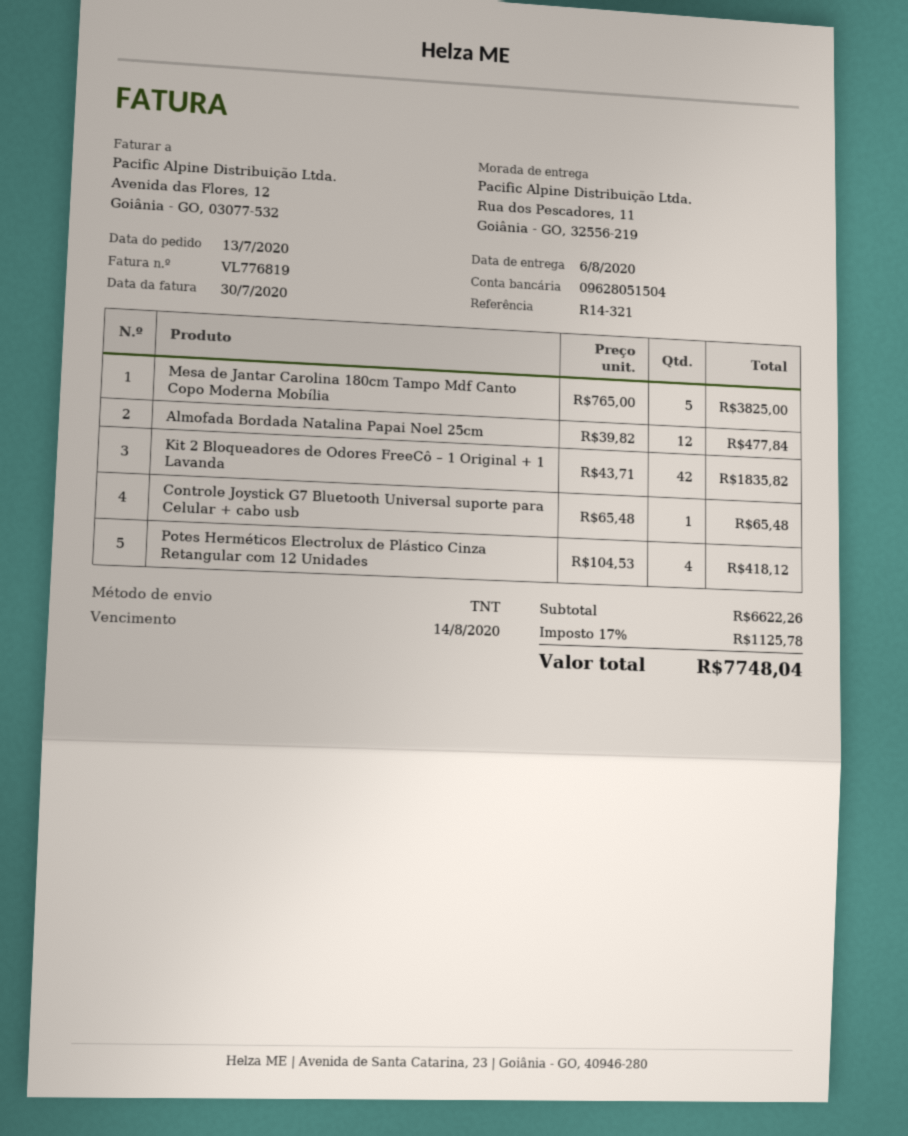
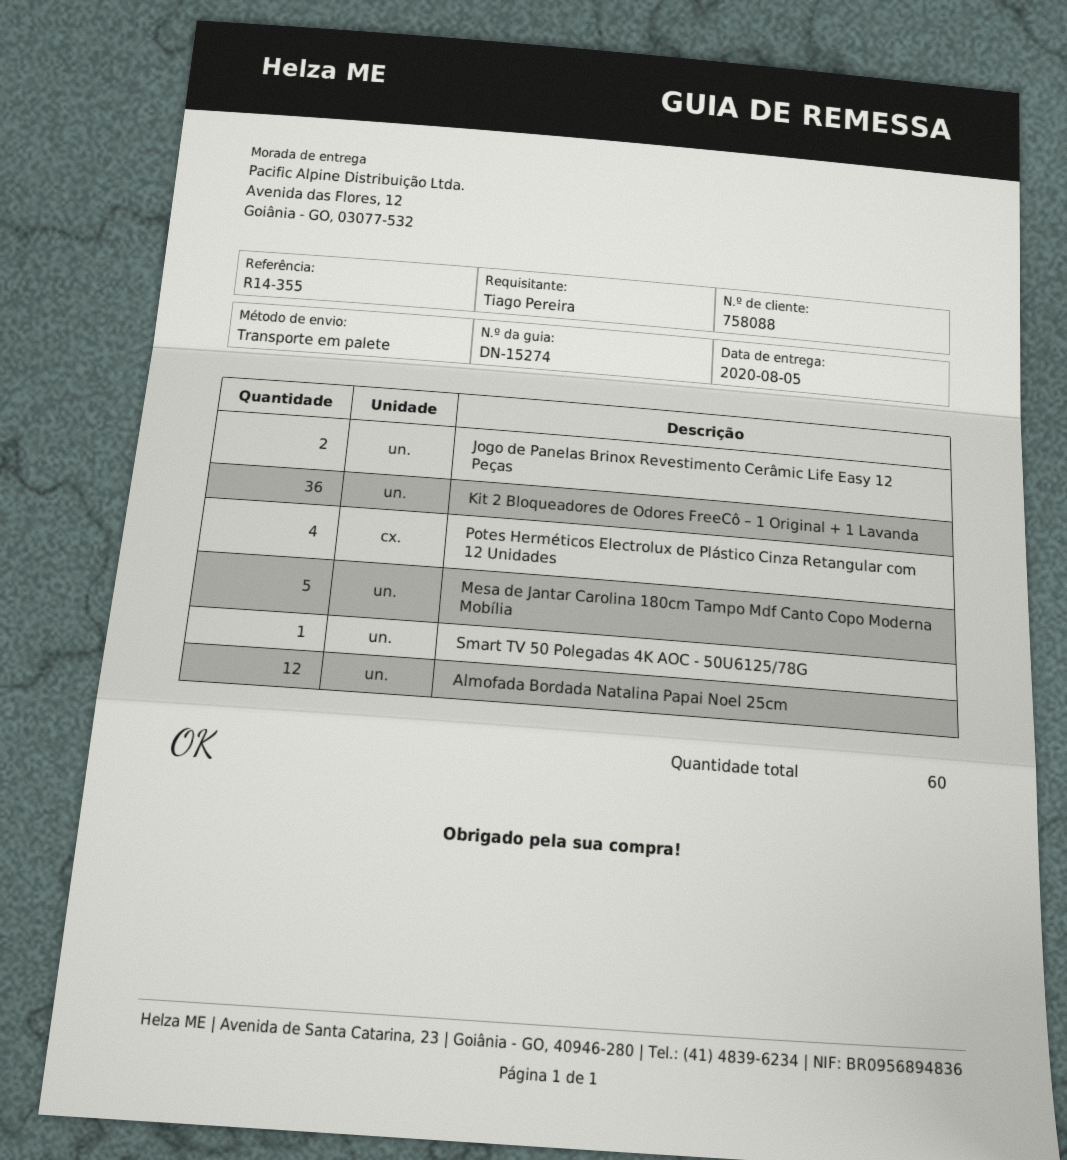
delivery date: 2020-08-06 -> 2020-08-05
reference: R14-321 -> R14-355
shipping method: TNT -> pallet freight
ship to: Rua dos Pescadores, 11, Goiânia - GO, 32556-219 -> Avenida das Flores, 12, Goiânia - GO, 03077-532
Kit 2 Bloqueadores de Odores FreeCô – 1 Original + 1 Lavanda: 42 -> 36
Controle Joystick G7 Bluetooth Universal suporte para Celular + cabo usb: 1 -> none
Jogo de Panelas Brinox Revestimento Cerâmic Life Easy 12 Peças: none -> 2
Smart TV 50 Polegadas 4K AOC - 50U6125/78G: none -> 1

